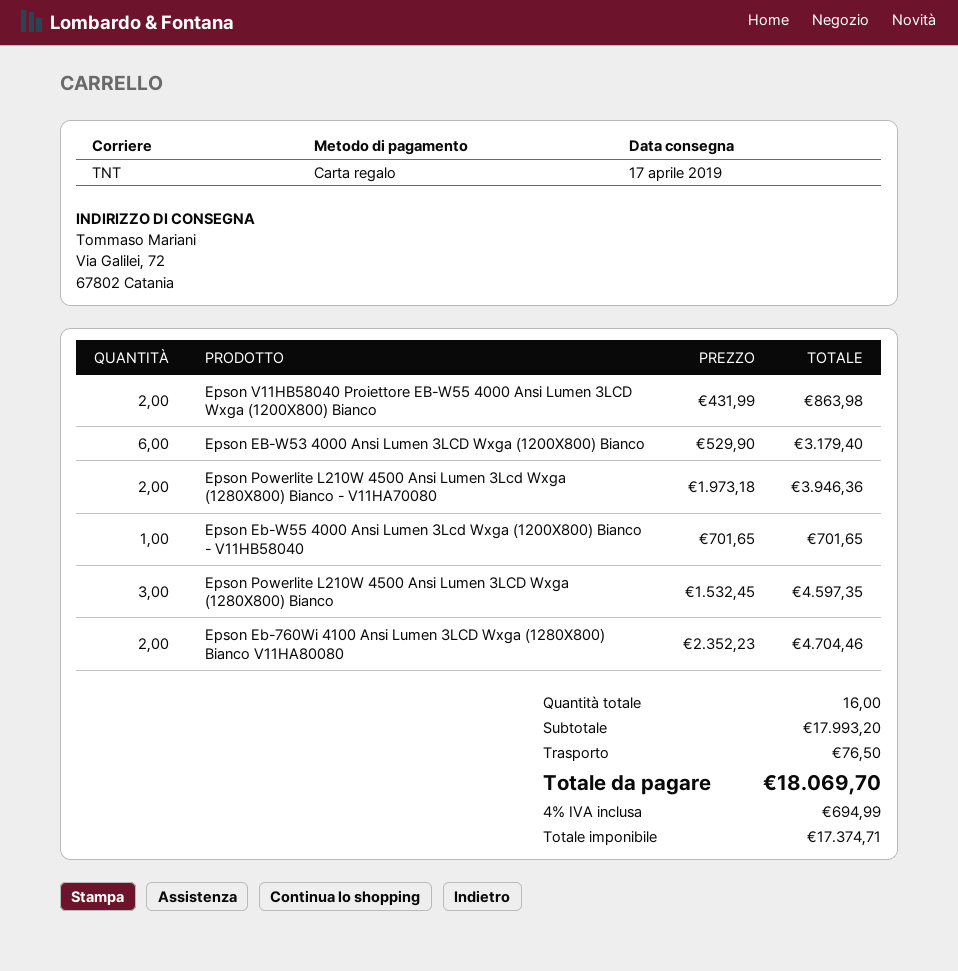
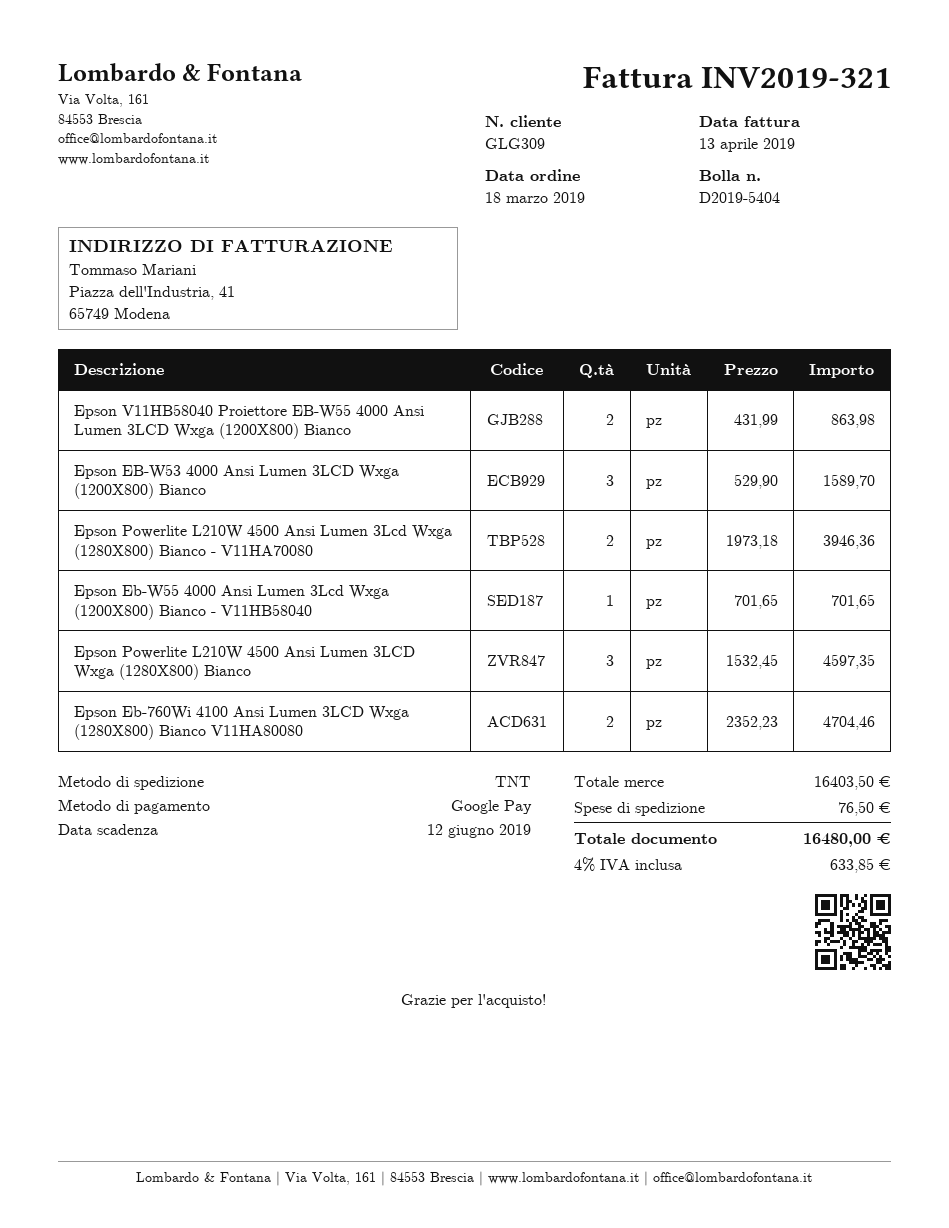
payment method: gift card -> Google Pay
Epson EB-W53 4000 Ansi Lumen 3LCD Wxga (1200X800) Bianco: 6 x 529.90 = 3179.40 -> 3 x 529.90 = 1589.70
subtotal: 17993.20 -> 16403.50
tax: 4% = 694.99 -> 4% = 633.85
total: 18069.70 -> 16480.00

